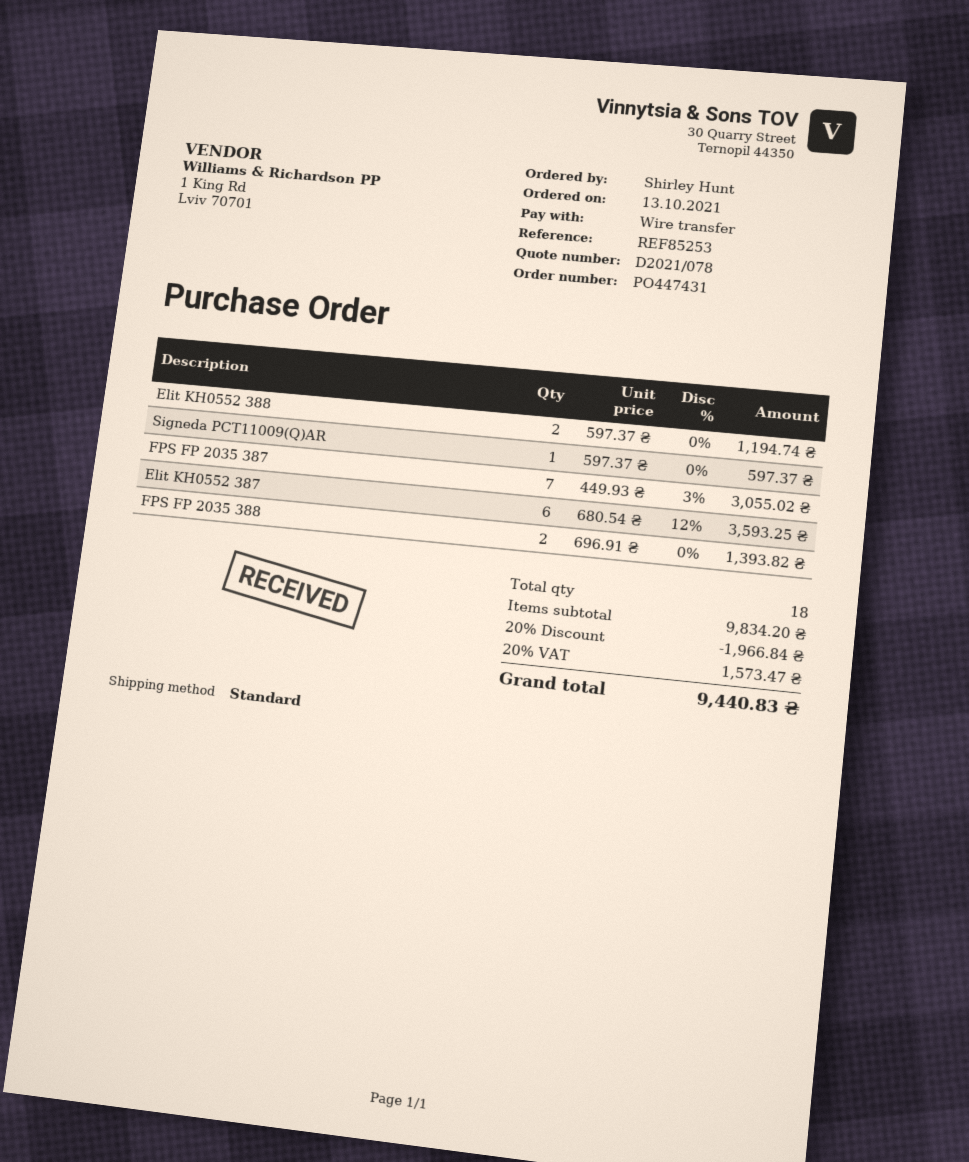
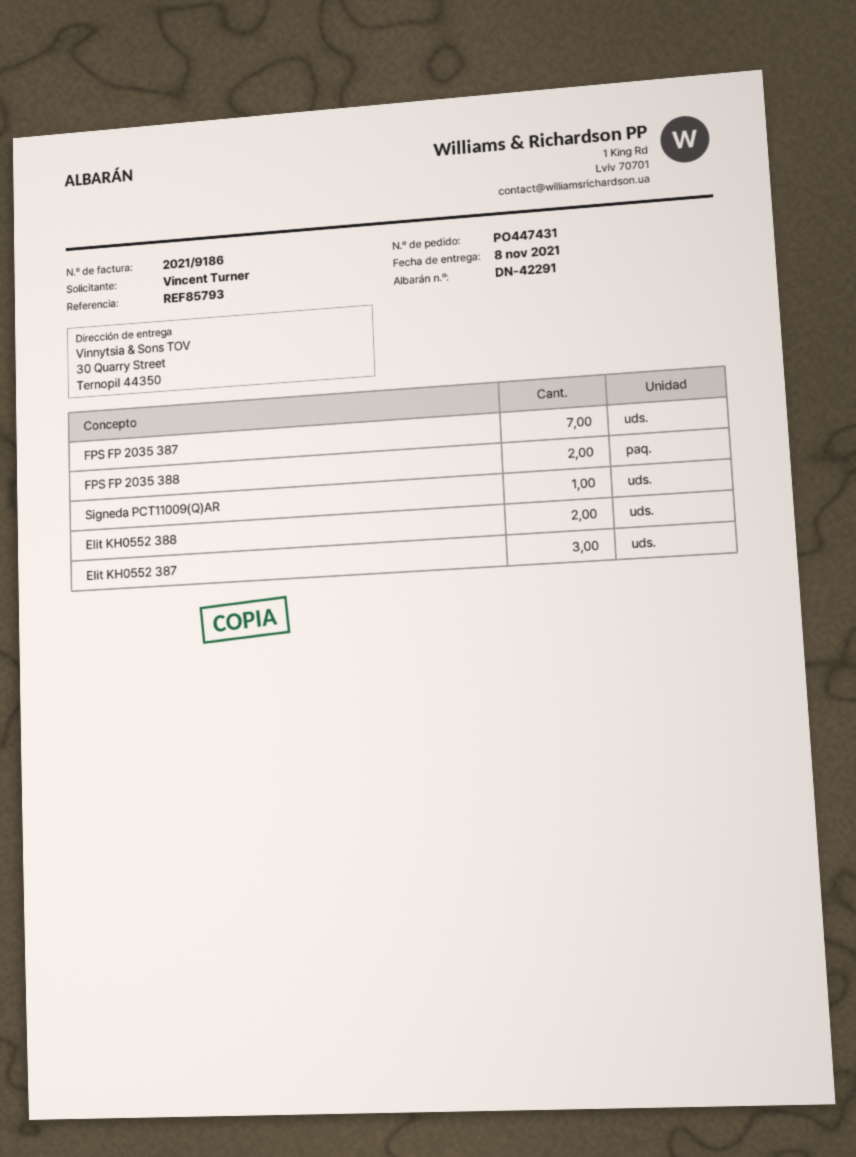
reference: REF85253 -> REF85793
ordered by: Shirley Hunt -> Vincent Turner
Elit KH0552 387: 6 -> 3

